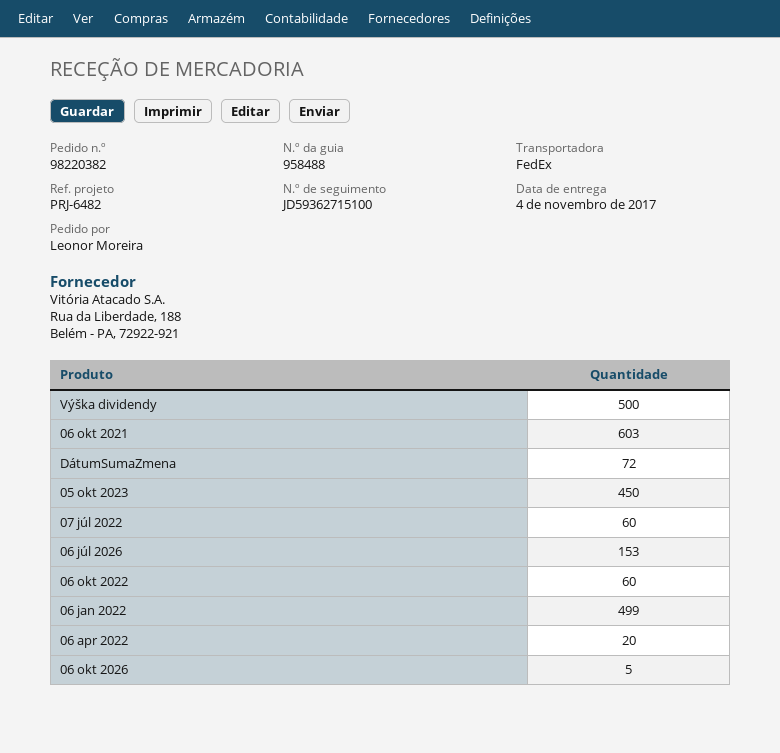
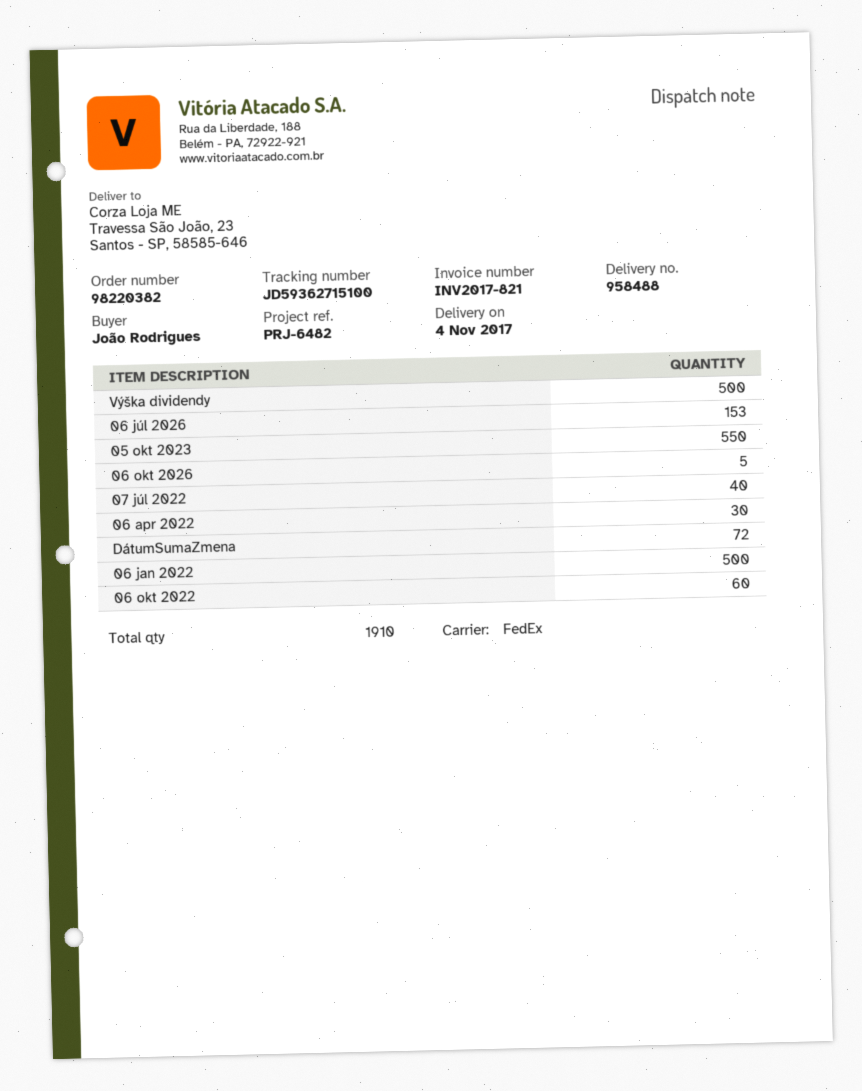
ordered by: Leonor Moreira -> João Rodrigues
06 okt 2021: 603 -> none
05 okt 2023: 450 -> 550
07 júl 2022: 60 -> 40
06 jan 2022: 499 -> 500
06 apr 2022: 20 -> 30

